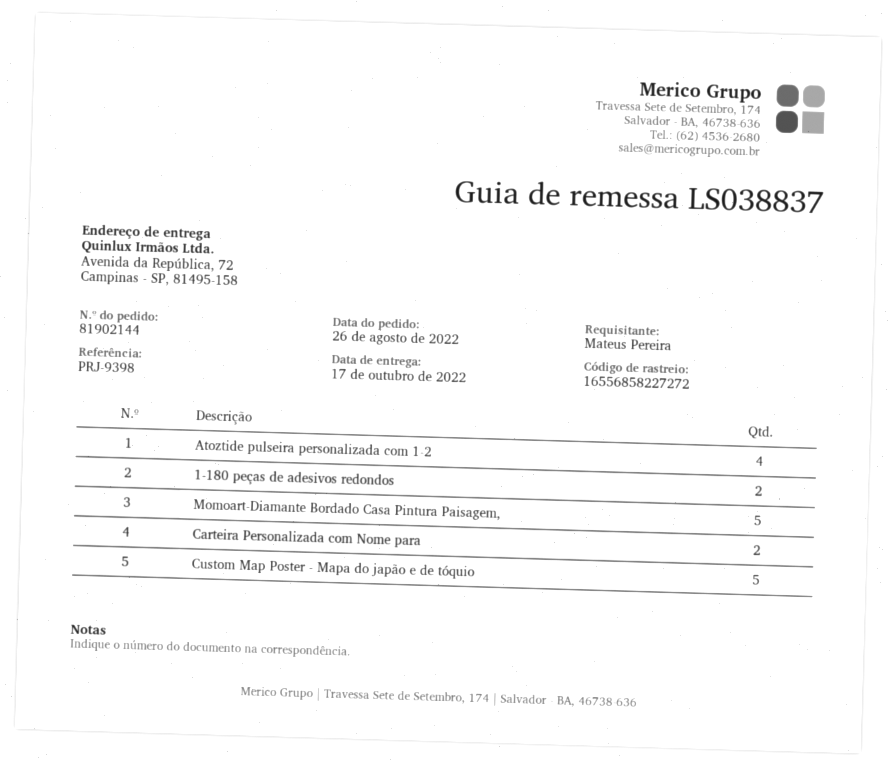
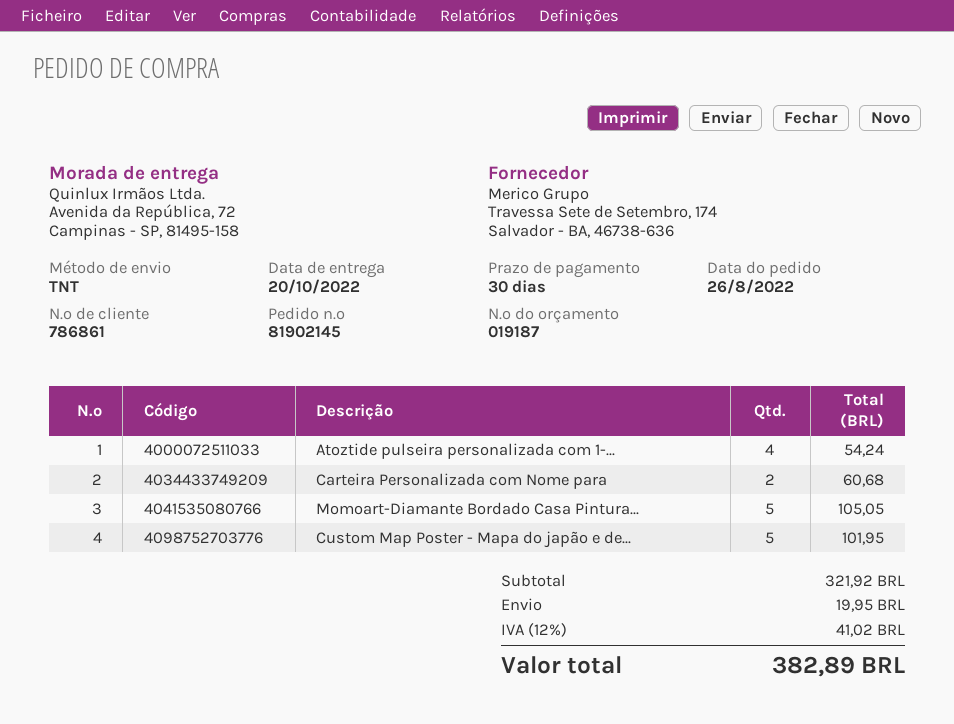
order number: 81902144 -> 81902145
delivery date: 2022-10-17 -> 2022-10-20
1-180 peças de adesivos redondos: 2 -> none

